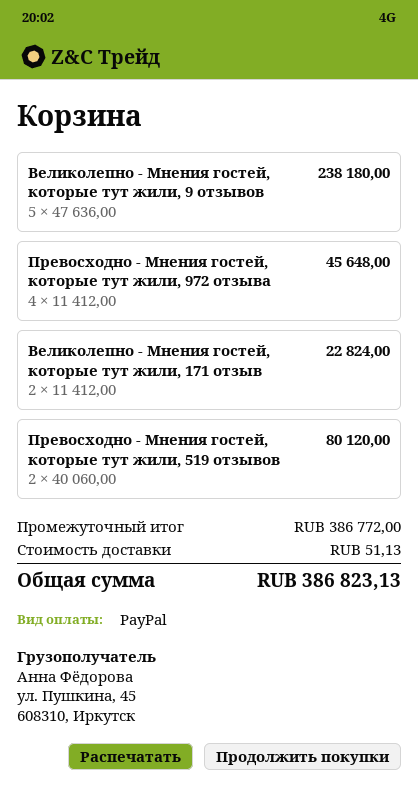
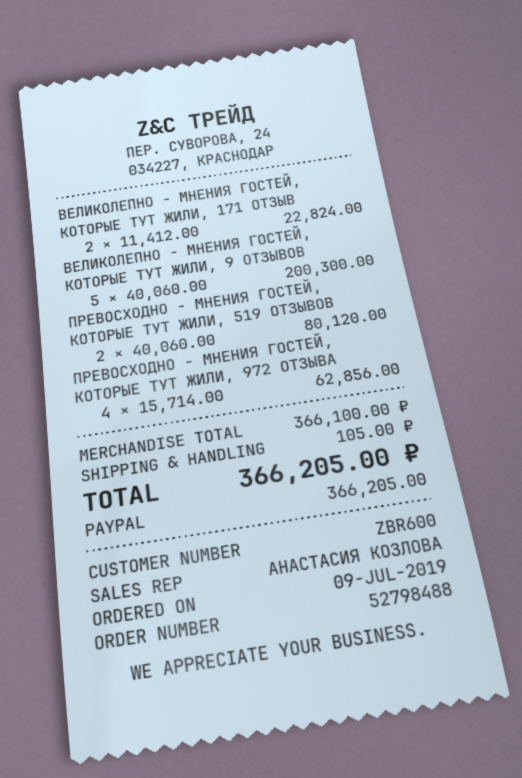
Великолепно - Мнения гостей, которые тут жили, 9 отзывов: 5 x 47636.00 = 238180.00 -> 5 x 40060.00 = 200300.00
Превосходно - Мнения гостей, которые тут жили, 972 отзыва: 4 x 11412.00 = 45648.00 -> 4 x 15714.00 = 62856.00
subtotal: 386772.00 -> 366100.00
shipping: 51.13 -> 105.00
total: 386823.13 -> 366205.00

